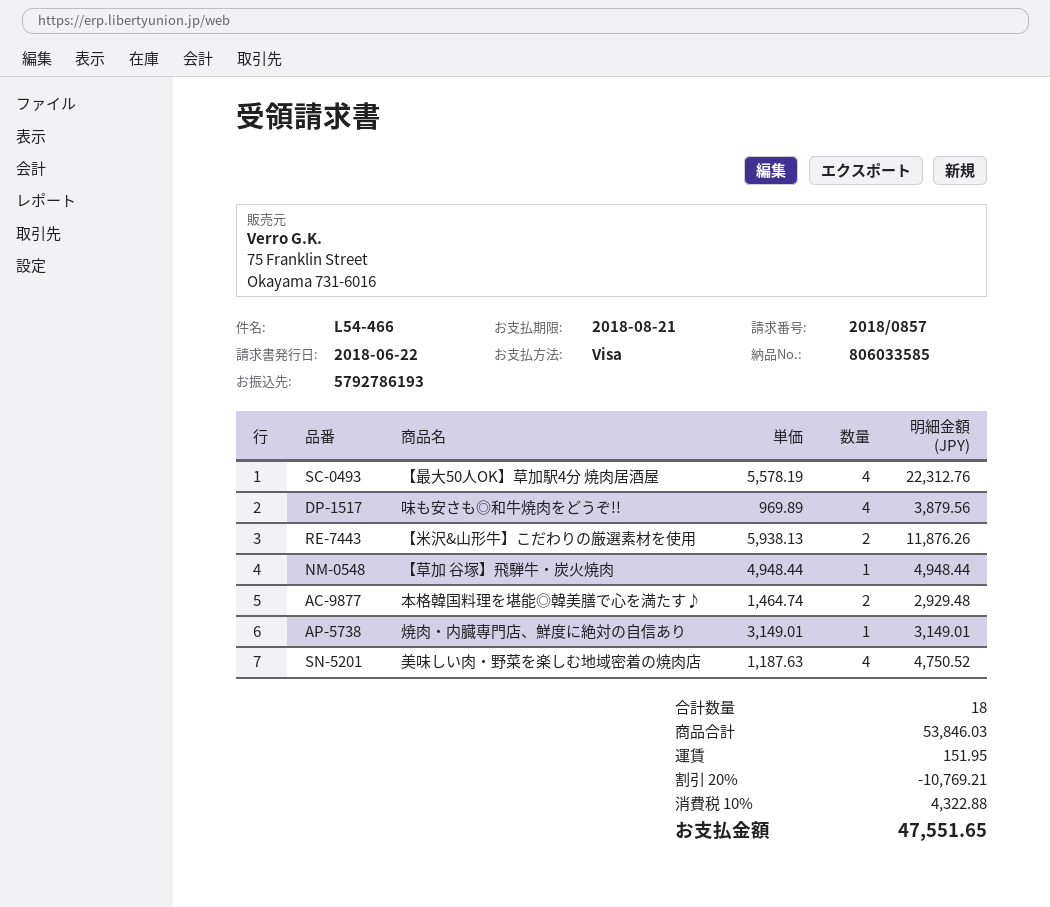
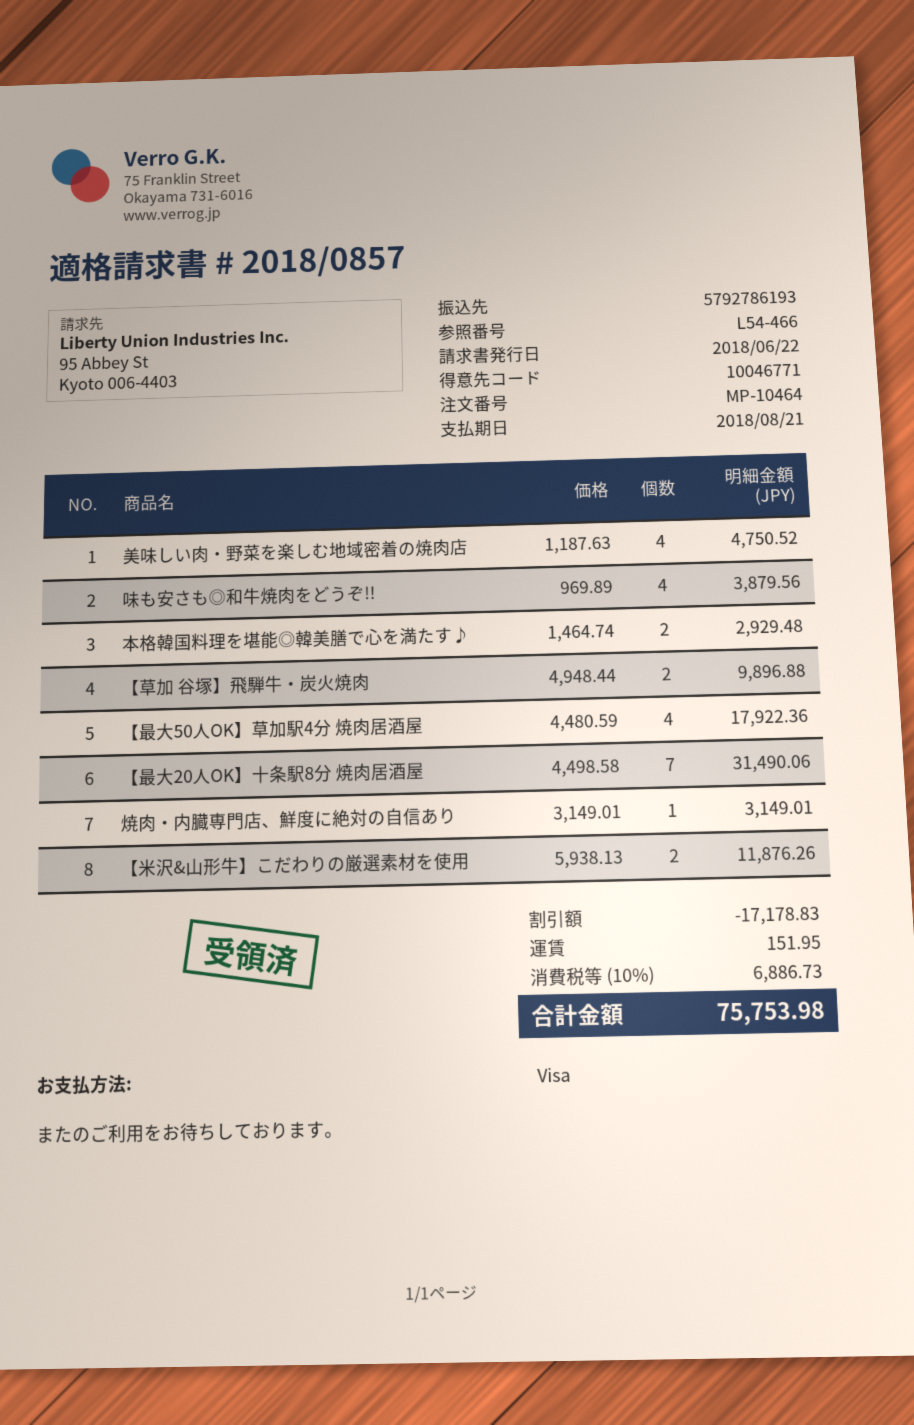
【最大50人OK】草加駅4分 焼肉居酒屋: 4 x 5578.19 = 22312.76 -> 4 x 4480.59 = 17922.36
【草加 谷塚】飛騨牛・炭火焼肉: 1 x 4948.44 = 4948.44 -> 2 x 4948.44 = 9896.88
【最大20人OK】十条駅8分 焼肉居酒屋: none -> 7 x 4498.58 = 31490.06
discount: 10769.21 -> 17178.83
tax: 10% = 4322.88 -> 10% = 6886.73
total: 47551.65 -> 75753.98

